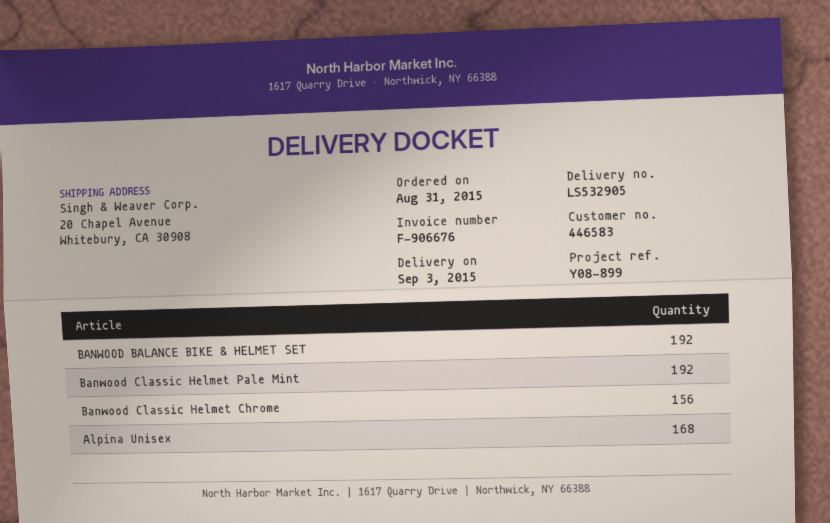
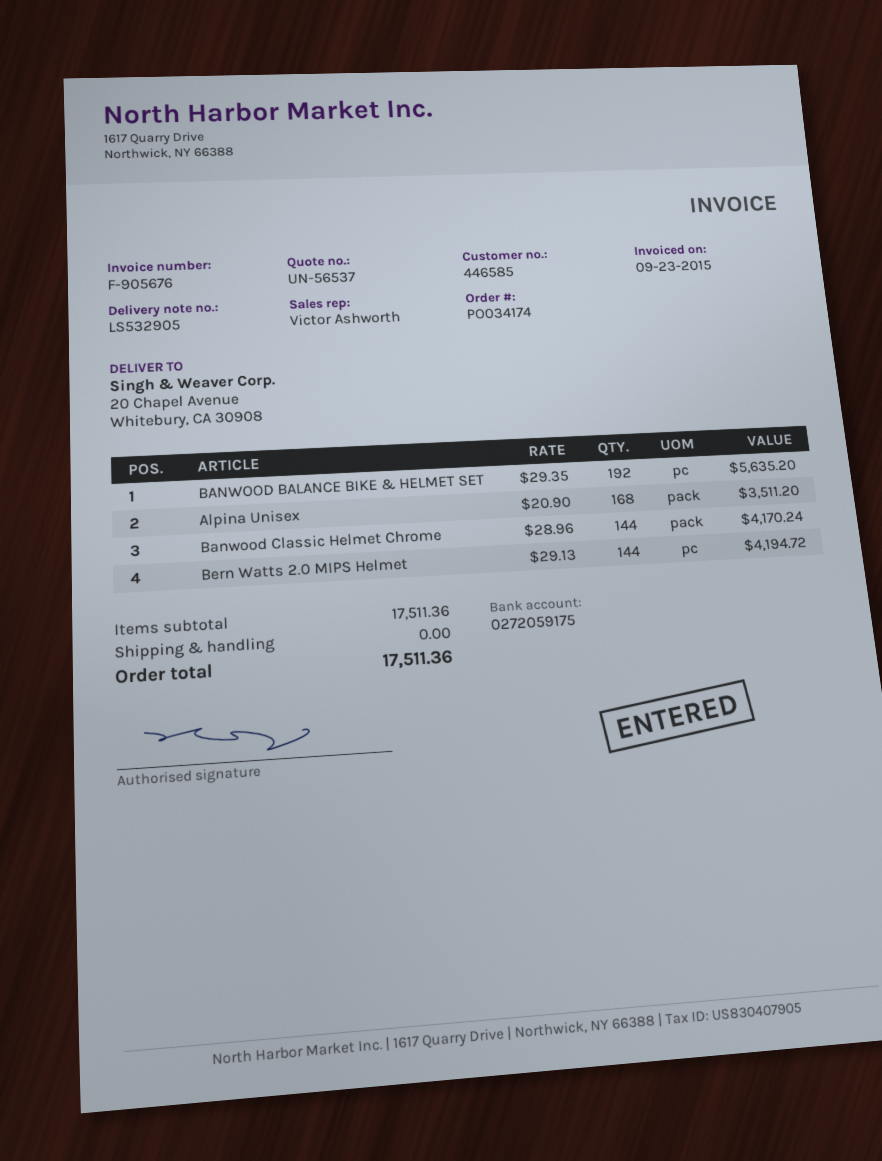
invoice number: F-906676 -> F-905676
customer number: 446583 -> 446585
Banwood Classic Helmet Pale Mint: 192 -> none
Banwood Classic Helmet Chrome: 156 -> 144
Bern Watts 2.0 MIPS Helmet: none -> 144

